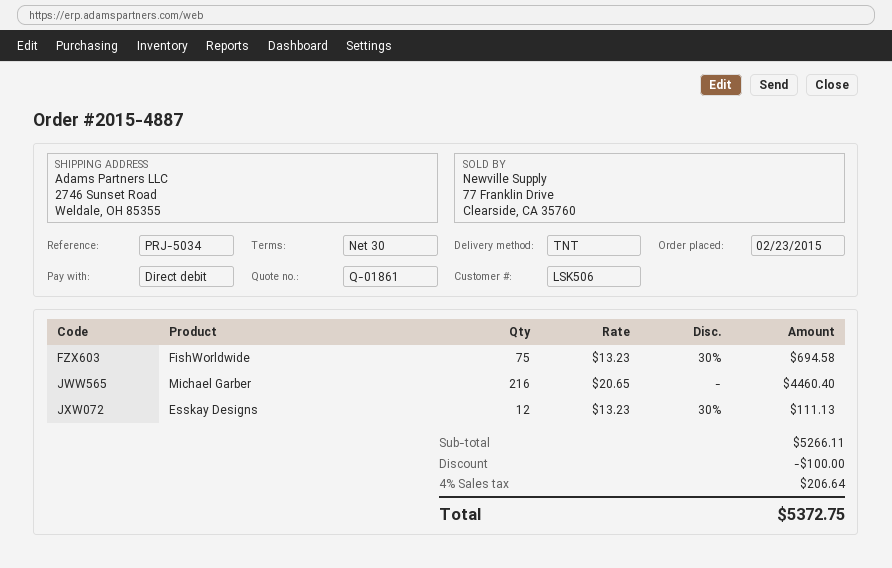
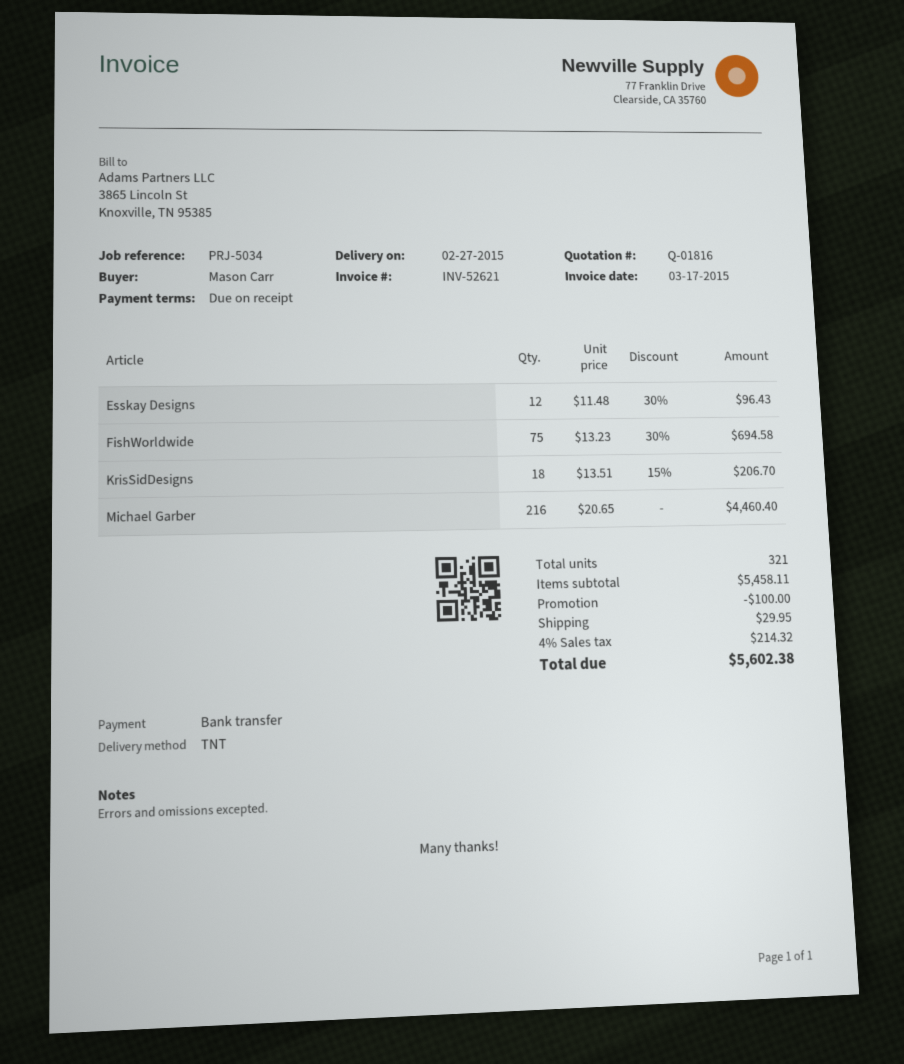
quote number: Q-01861 -> Q-01816
payment terms: 30 days -> on receipt
payment method: direct debit -> bank transfer
Esskay Designs: 12 x 13.23 - 30% = 111.13 -> 12 x 11.48 - 30% = 96.43
KrisSidDesigns: none -> 18 x 13.51 - 15% = 206.70
subtotal: 5266.11 -> 5458.11
shipping: none -> 29.95
tax: 4% = 206.64 -> 4% = 214.32
total: 5372.75 -> 5602.38

